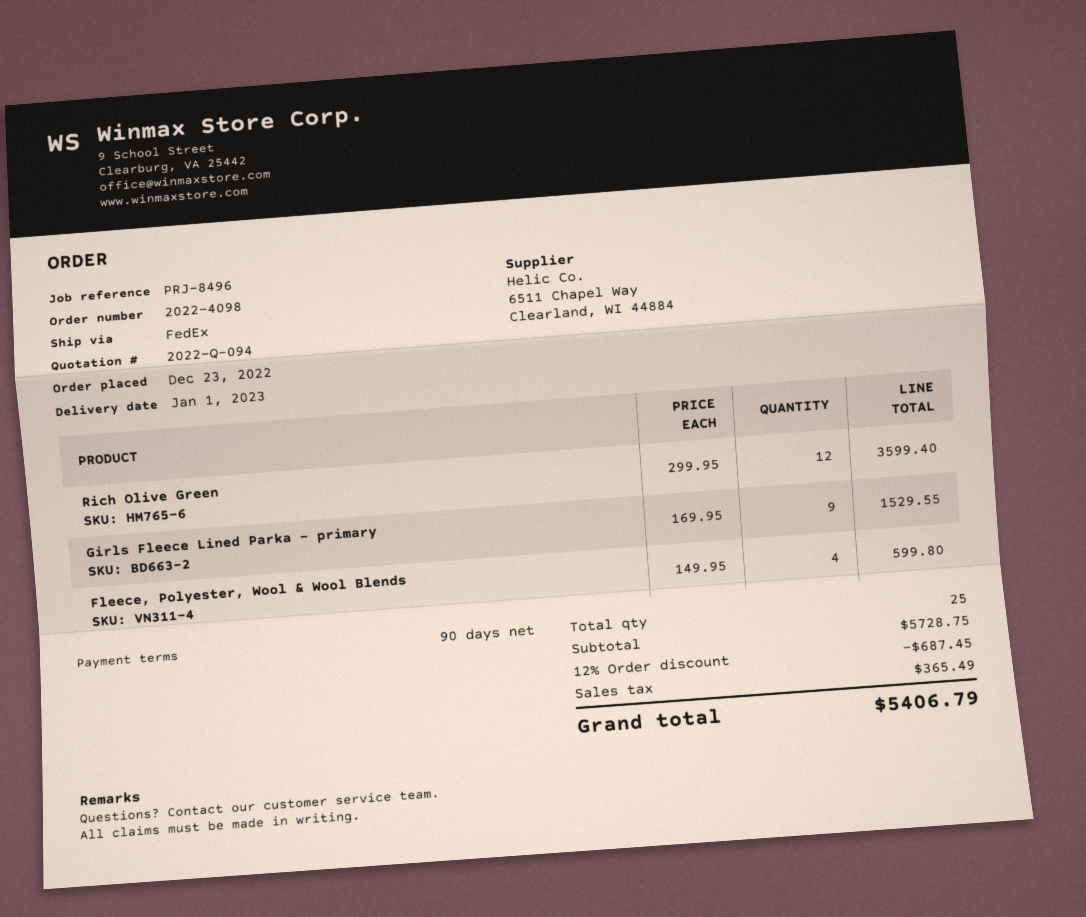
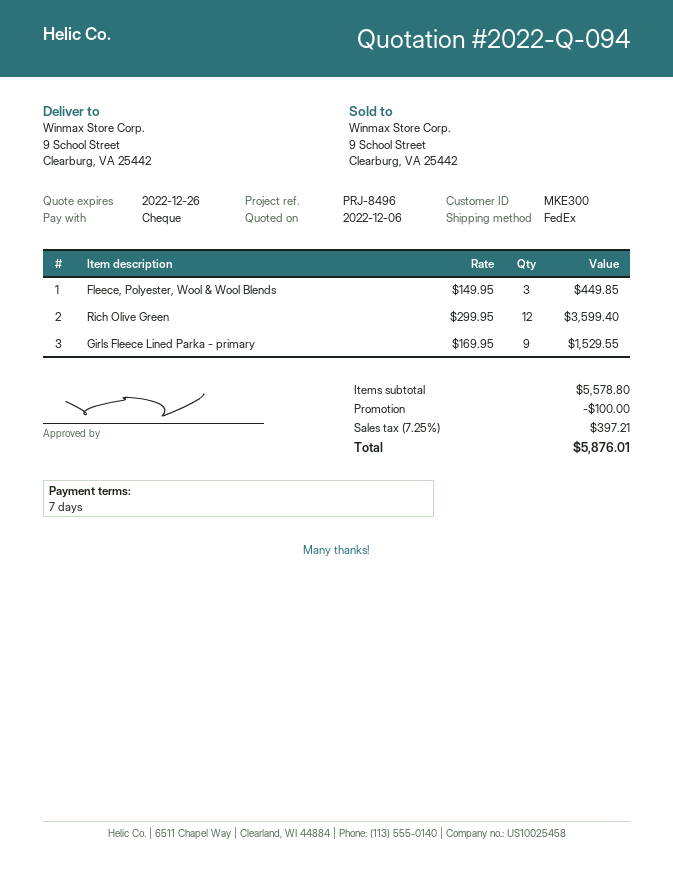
payment terms: 90 days -> 7 days
Fleece, Polyester, Wool & Wool Blends: 4 x 149.95 = 599.80 -> 3 x 149.95 = 449.85
subtotal: 5728.75 -> 5578.80
discount: 687.45 -> 100.00
tax: 365.49 -> 397.21
total: 5406.79 -> 5876.01

